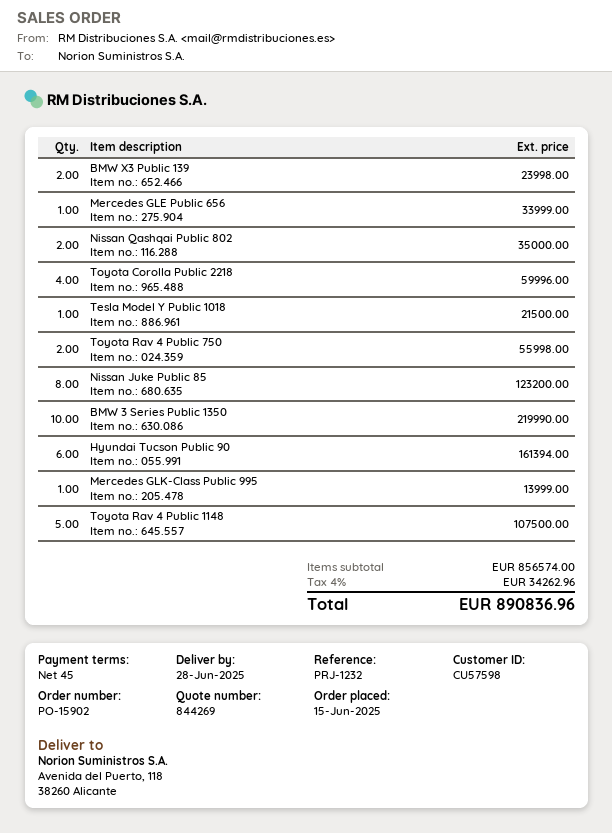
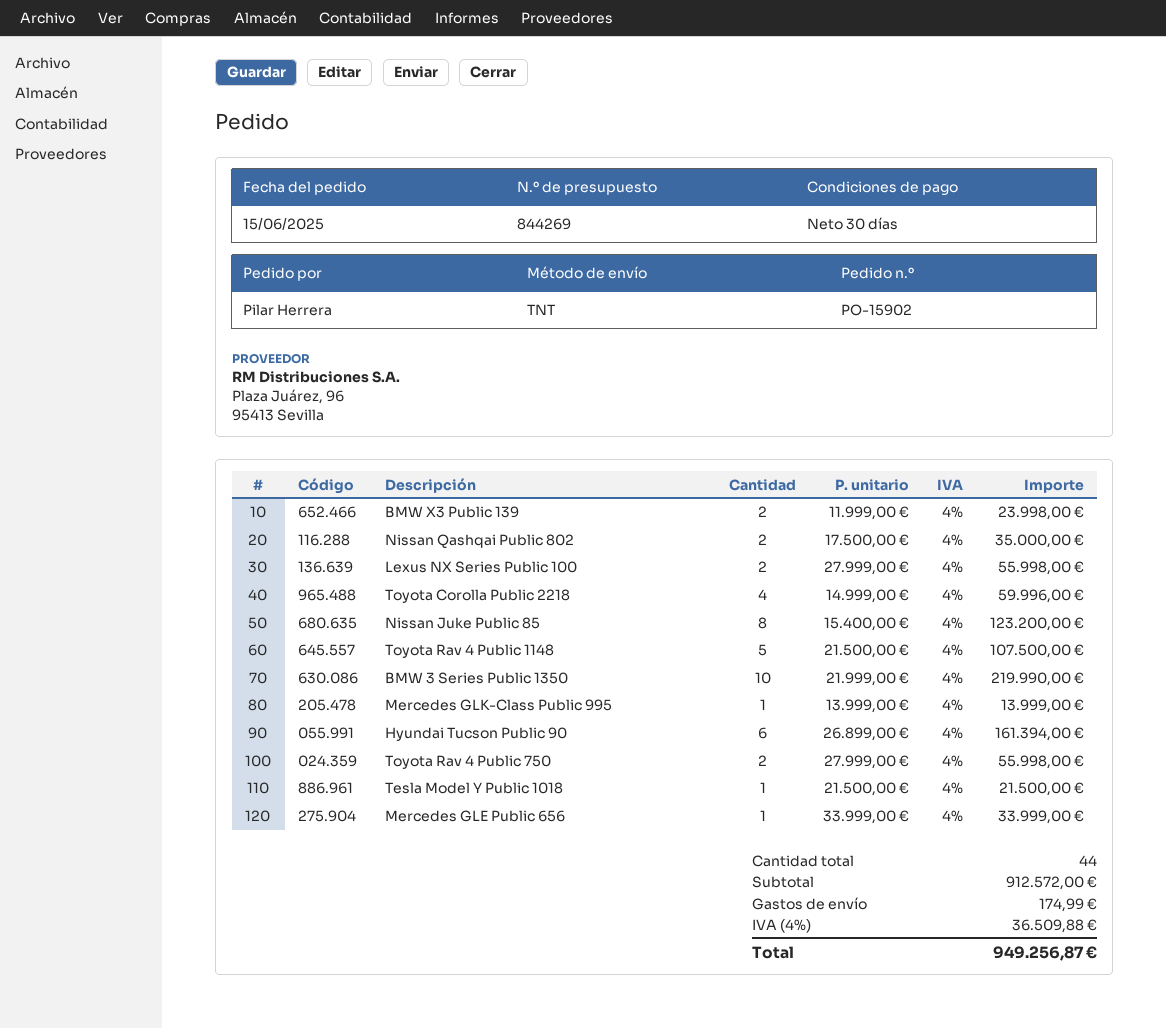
payment terms: 45 days -> 30 days
Lexus NX Series Public 100: none -> 2 for 55998.00
subtotal: 856574.00 -> 912572.00
shipping: none -> 174.99
tax: 4% = 34262.96 -> 4% = 36509.88
total: 890836.96 -> 949256.87

